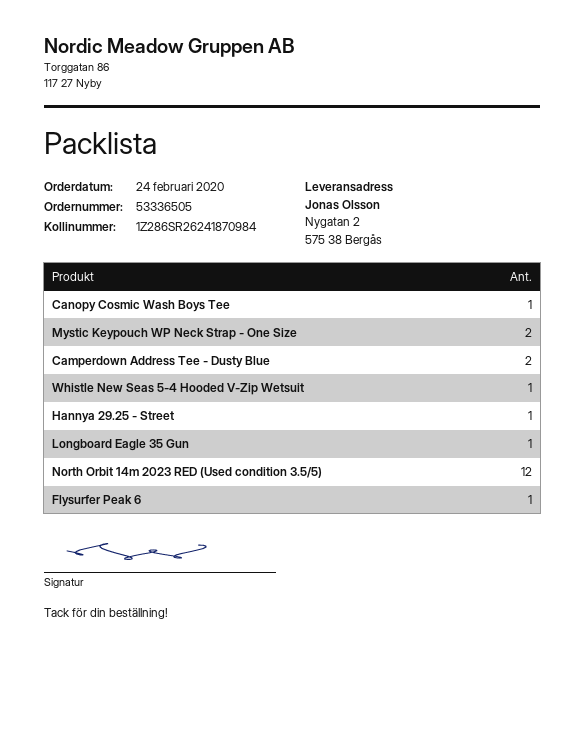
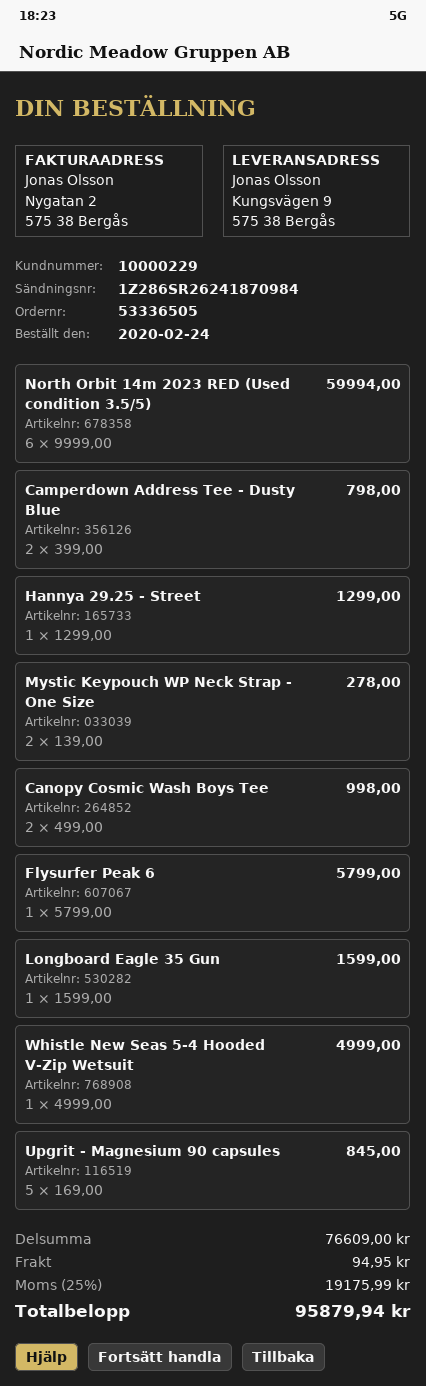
ship to: Nygatan 2, 575 38 Bergås -> Kungsvägen 9, 575 38 Bergås
Canopy Cosmic Wash Boys Tee: 1 -> 2
North Orbit 14m 2023 RED (Used condition 3.5/5): 12 -> 6
Upgrit - Magnesium 90 capsules: none -> 5

